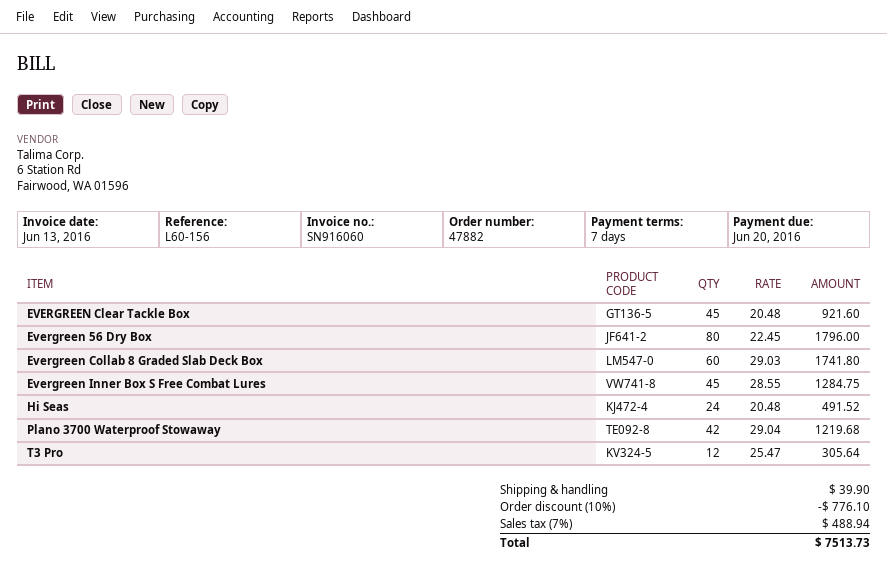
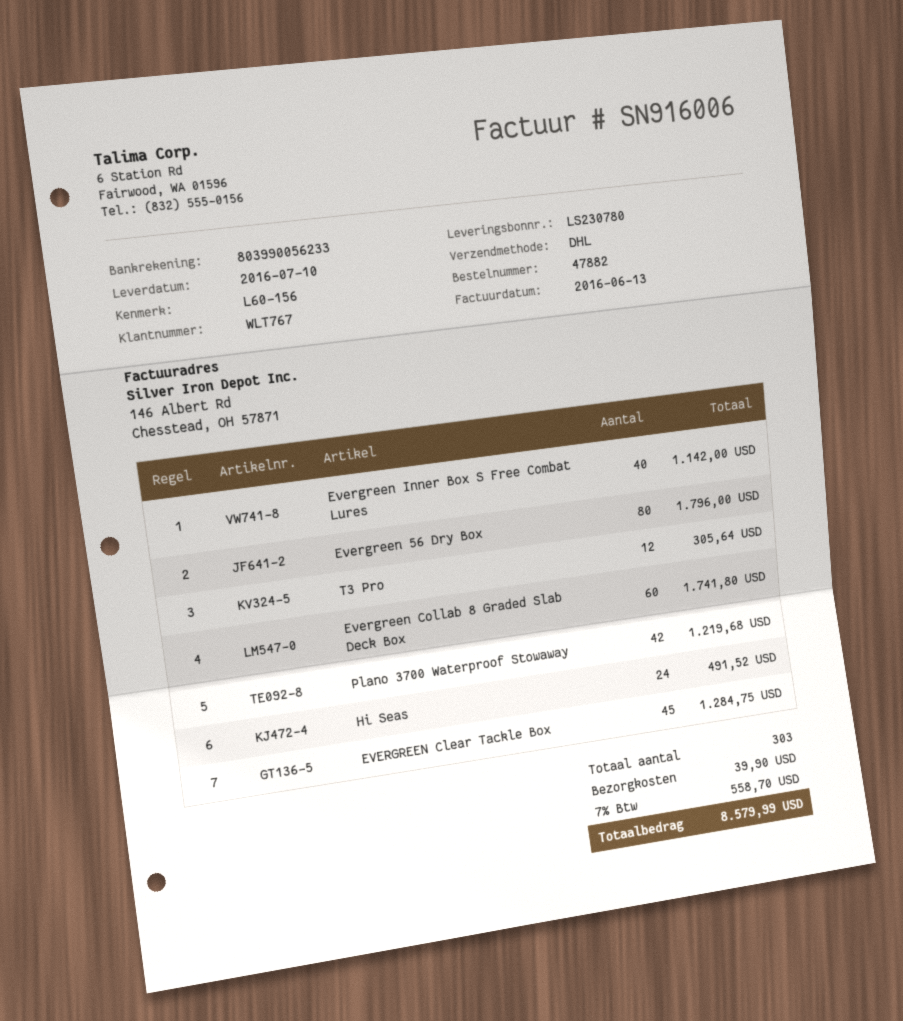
invoice number: SN916060 -> SN916006
EVERGREEN Clear Tackle Box: 45 for 921.60 -> 45 for 1284.75
Evergreen Inner Box S Free Combat Lures: 45 for 1284.75 -> 40 for 1142.00
discount: 10% = 776.10 -> none
tax: 7% = 488.94 -> 7% = 558.70
total: 7513.73 -> 8579.99

